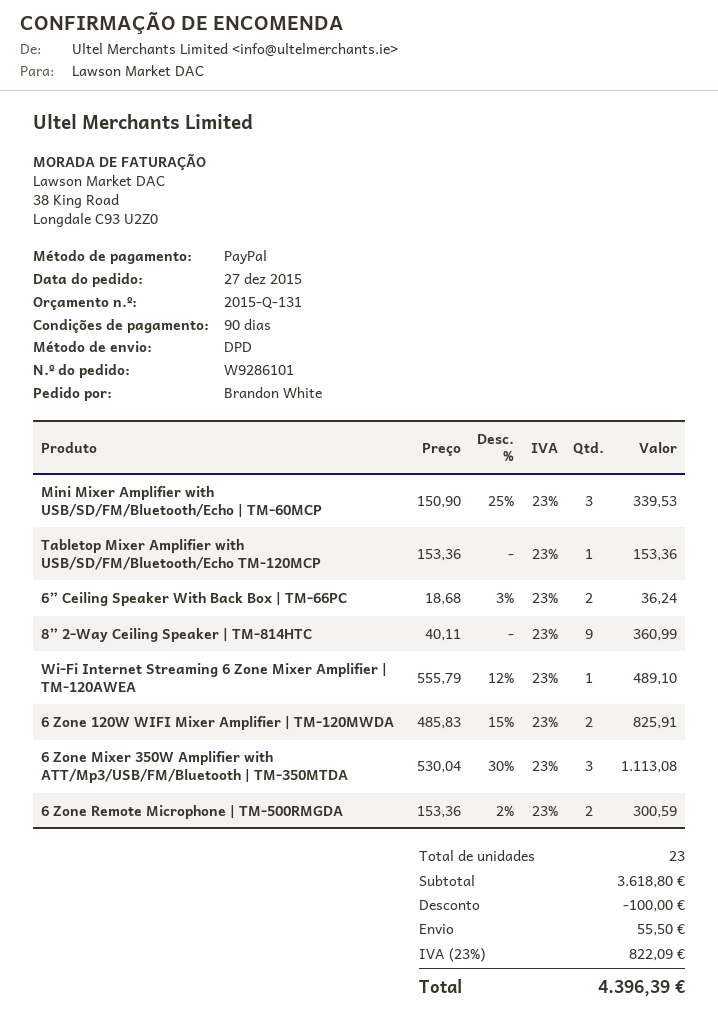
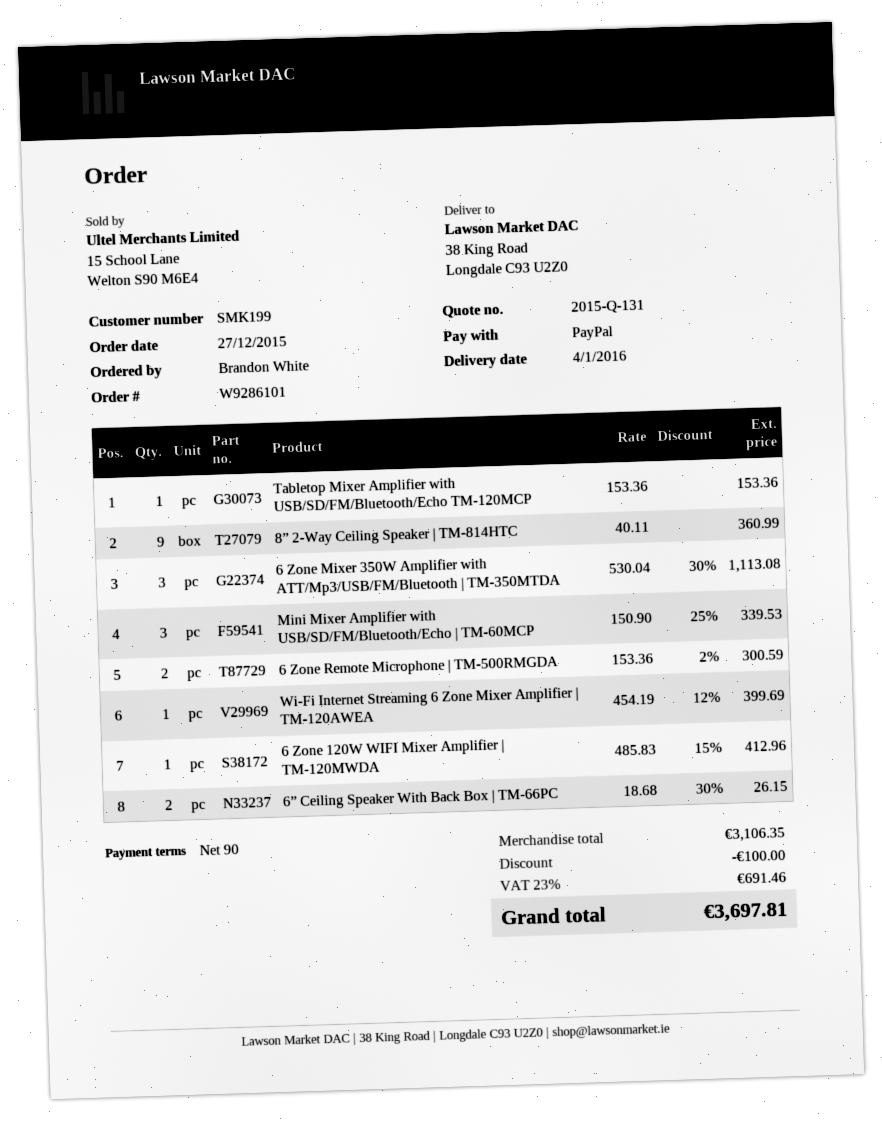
6” Ceiling Speaker With Back Box | TM-66PC: 2 x 18.68 - 3% = 36.24 -> 2 x 18.68 - 30% = 26.15
Wi-Fi Internet Streaming 6 Zone Mixer Amplifier | TM-120AWEA: 1 x 555.79 - 12% = 489.10 -> 1 x 454.19 - 12% = 399.69
6 Zone 120W WIFI Mixer Amplifier | TM-120MWDA: 2 x 485.83 - 15% = 825.91 -> 1 x 485.83 - 15% = 412.96
subtotal: 3618.80 -> 3106.35
shipping: 55.50 -> none
tax: 23% = 822.09 -> 23% = 691.46
total: 4396.39 -> 3697.81

